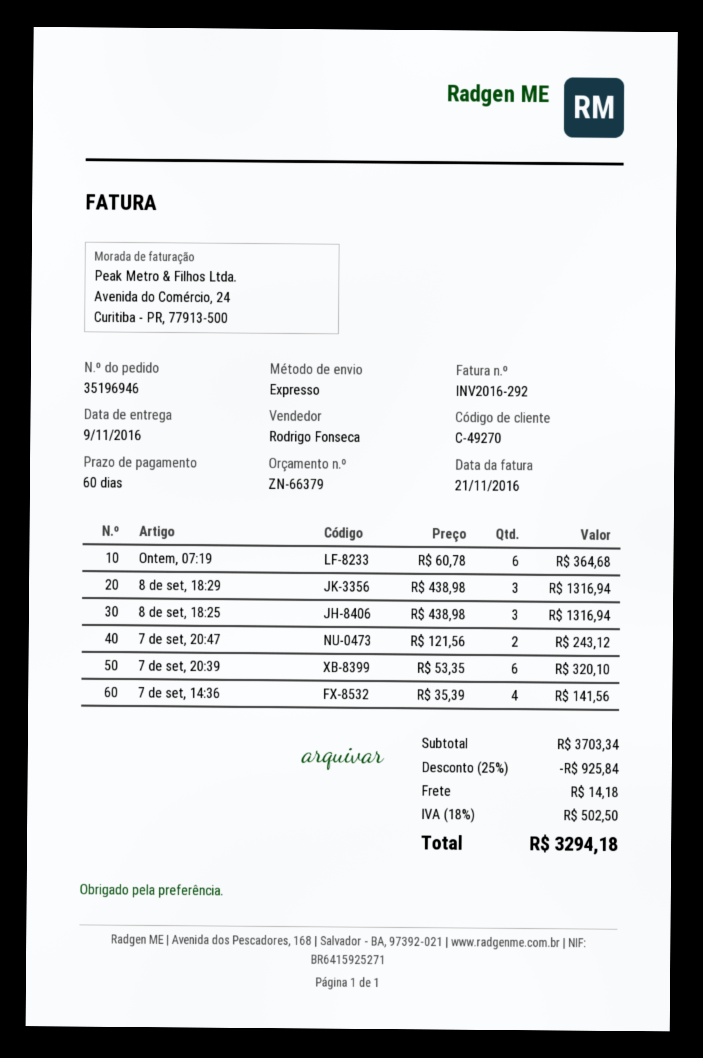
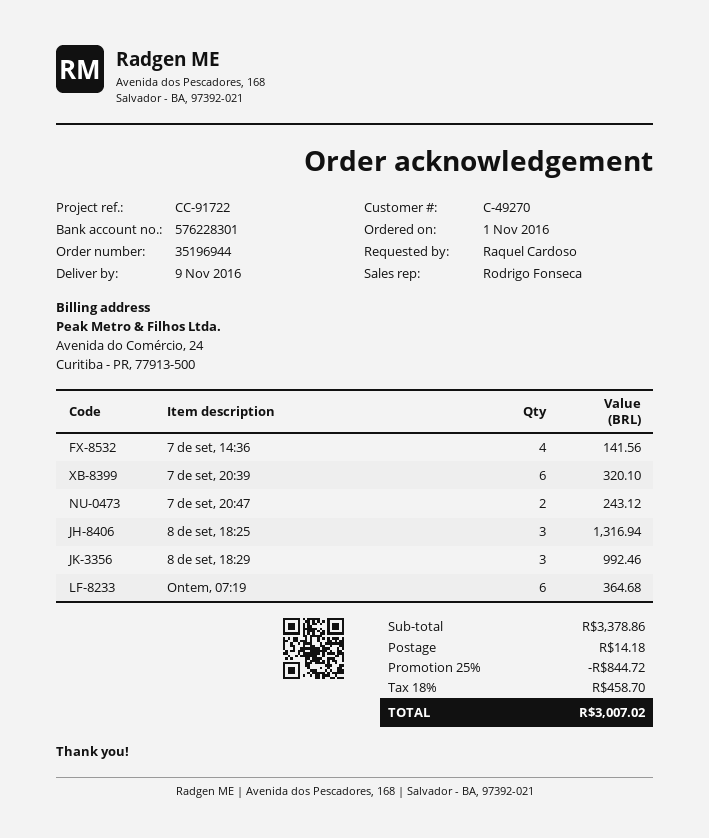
order number: 35196946 -> 35196944
8 de set, 18:29: 3 for 1316.94 -> 3 for 992.46
subtotal: 3703.34 -> 3378.86
discount: 25% = 925.84 -> 25% = 844.72
tax: 18% = 502.50 -> 18% = 458.70
total: 3294.18 -> 3007.02

